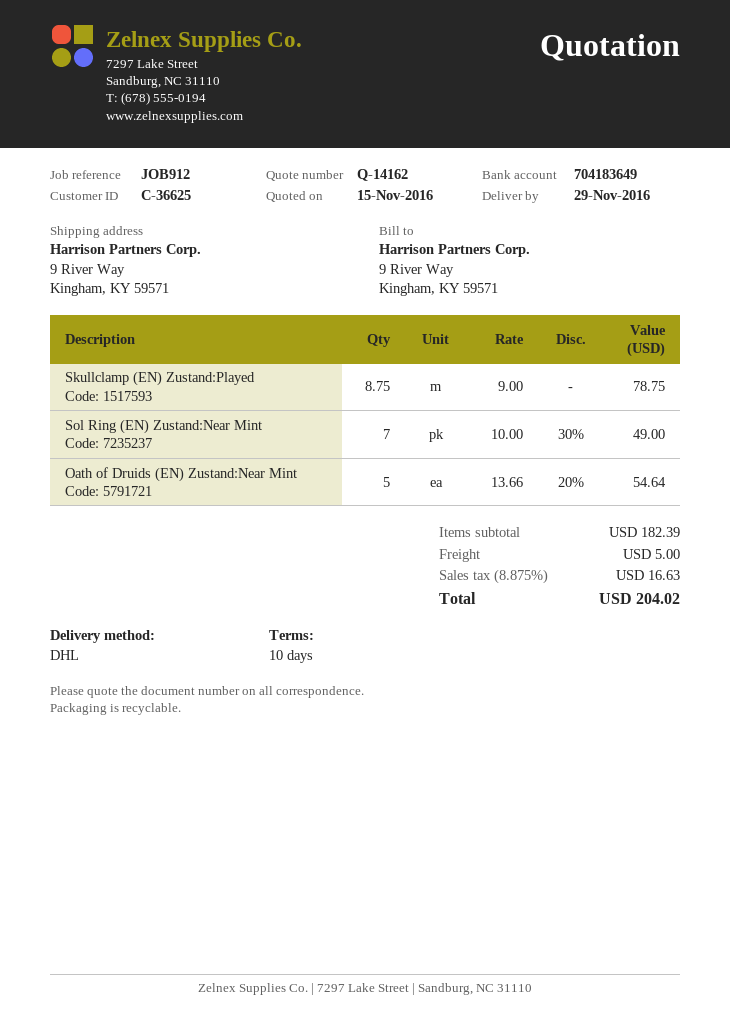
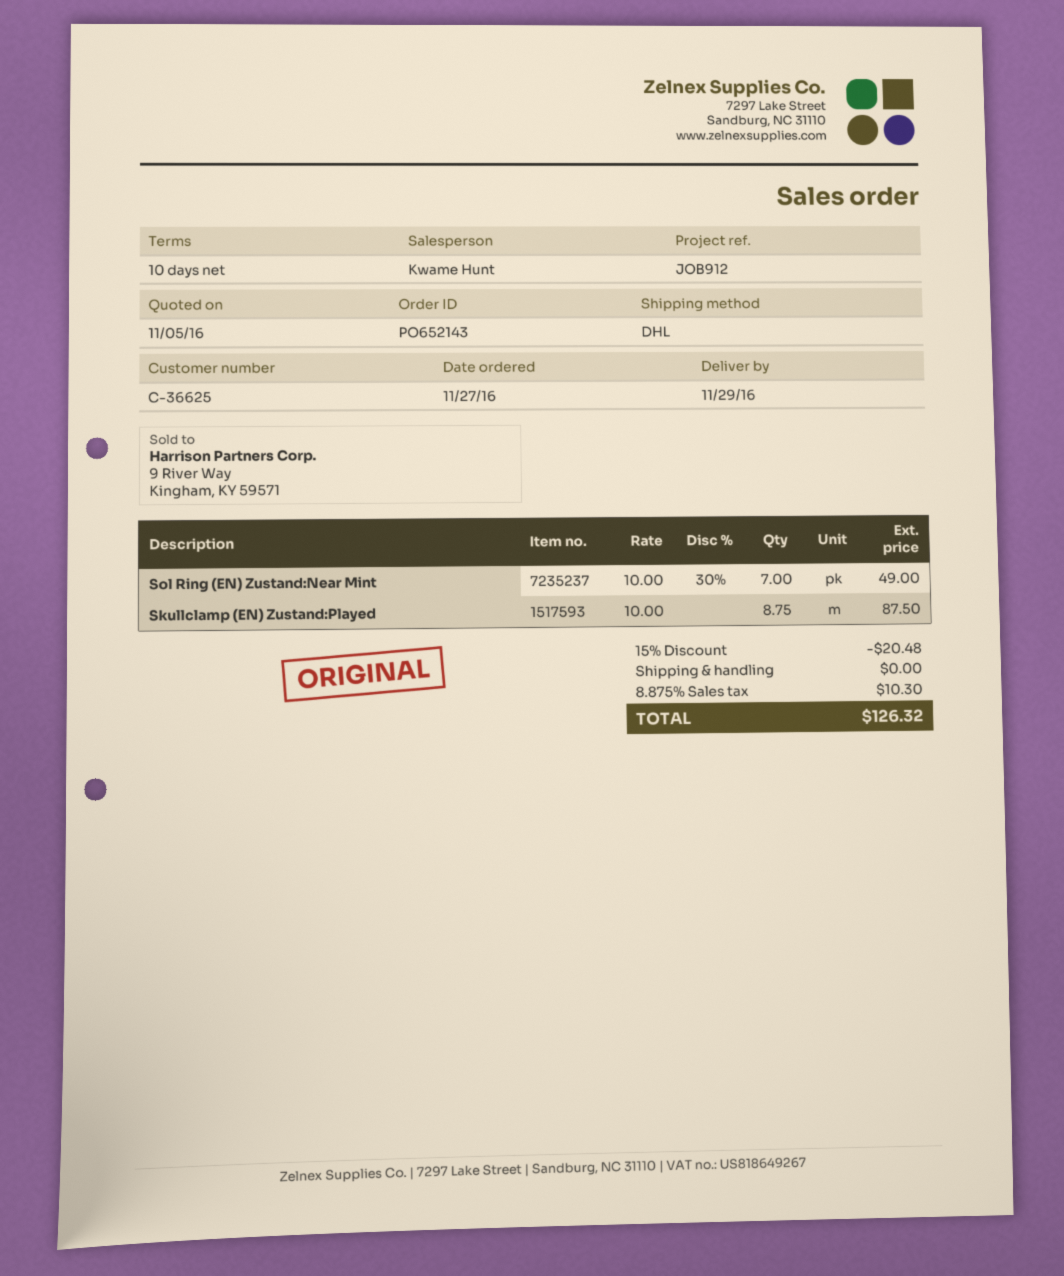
quote date: 2016-11-15 -> 2016-11-05
Skullclamp (EN) Zustand:Played: 8.75 x 9.00 = 78.75 -> 8.75 x 10.00 = 87.50
Oath of Druids (EN) Zustand:Near Mint: 5 x 13.66 - 20% = 54.64 -> none
discount: none -> 15% = 20.48
shipping: 5.00 -> 0.00
tax: 8.875% = 16.63 -> 8.875% = 10.30
total: 204.02 -> 126.32

